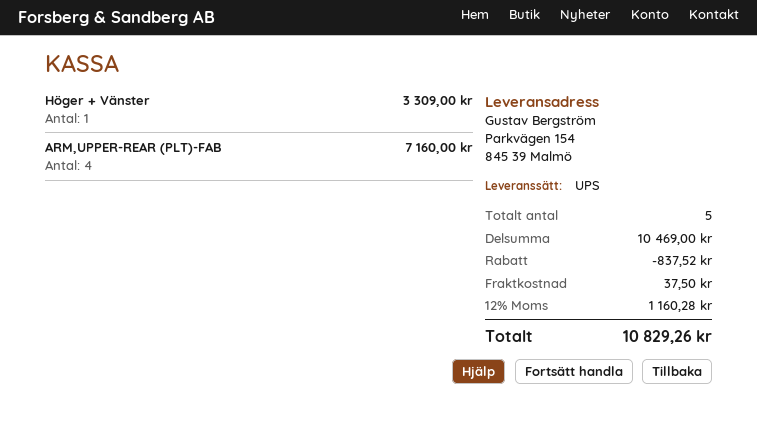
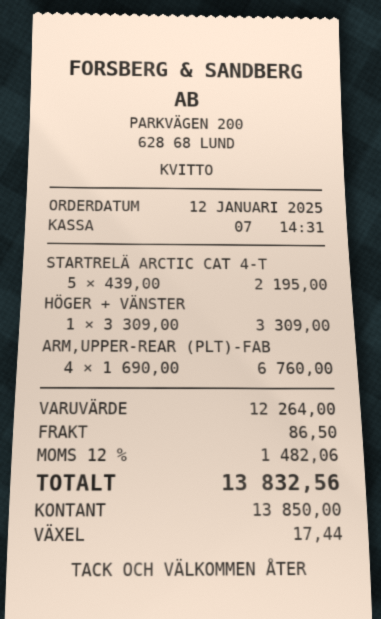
ARM,UPPER-REAR (PLT)-FAB: 4 for 7160.00 -> 4 for 6760.00
STARTRELÄ ARCTIC CAT 4-T: none -> 5 for 2195.00
subtotal: 10469.00 -> 12264.00
discount: 837.52 -> none
shipping: 37.50 -> 86.50
tax: 12% = 1160.28 -> 12% = 1482.06
total: 10829.26 -> 13832.56

